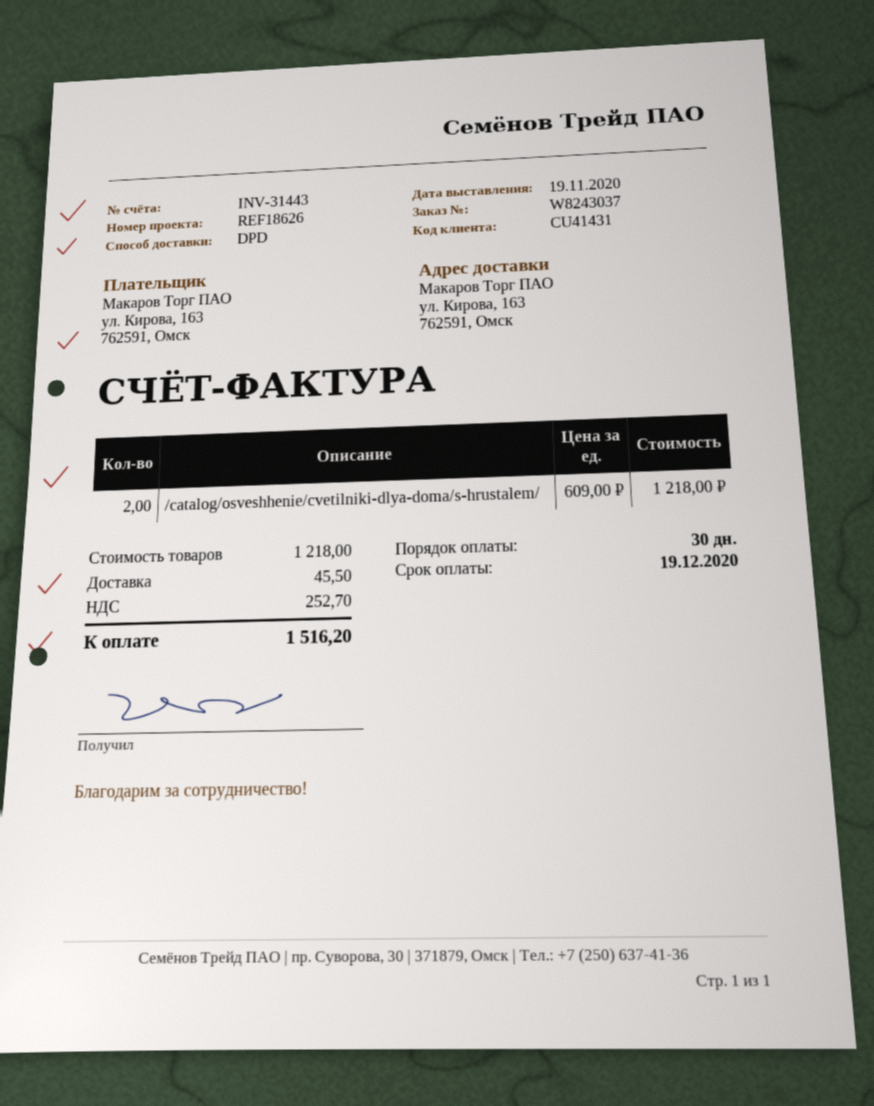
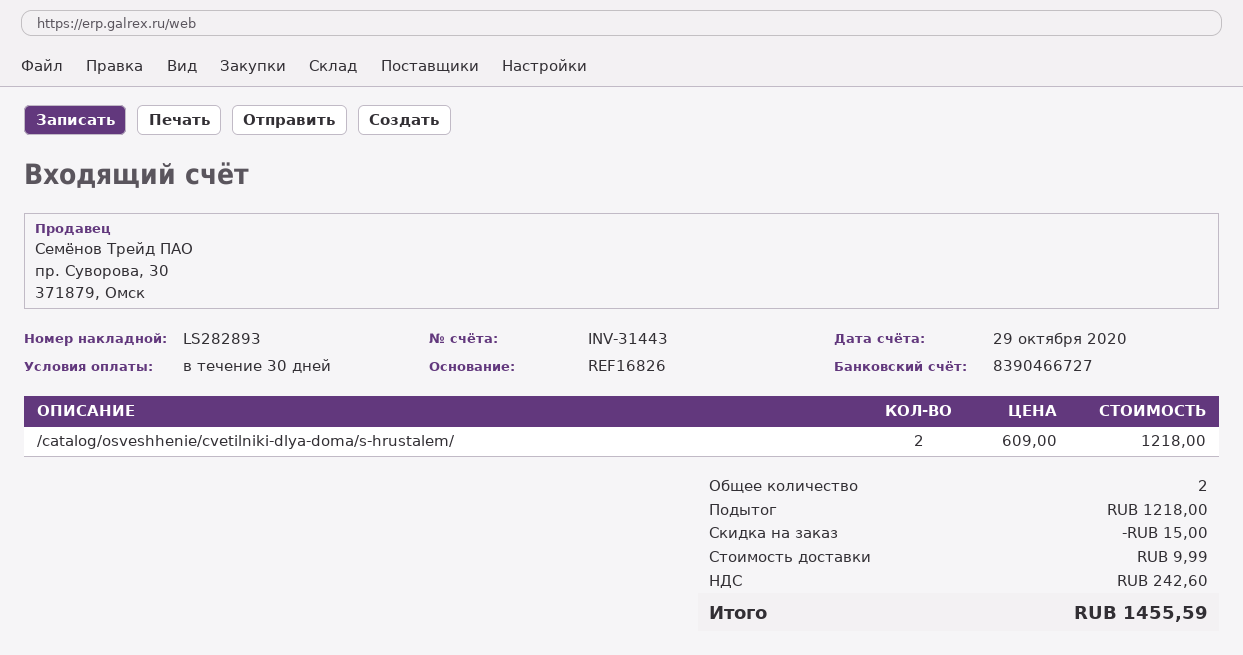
invoice date: 2020-11-19 -> 2020-10-29
reference: REF18626 -> REF16826
discount: none -> 15.00
shipping: 45.50 -> 9.99
tax: 252.70 -> 242.60
total: 1516.20 -> 1455.59

